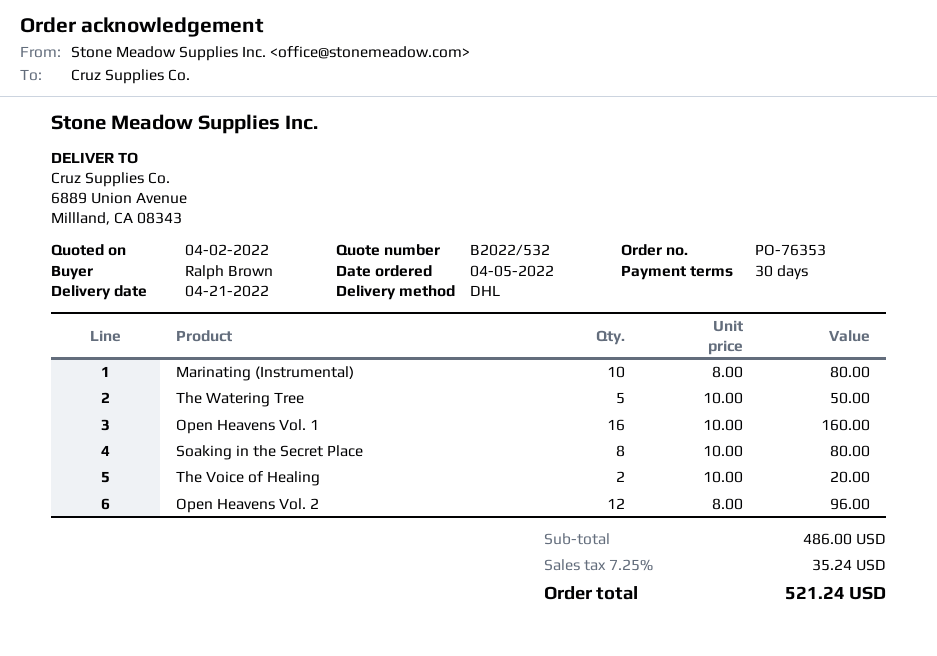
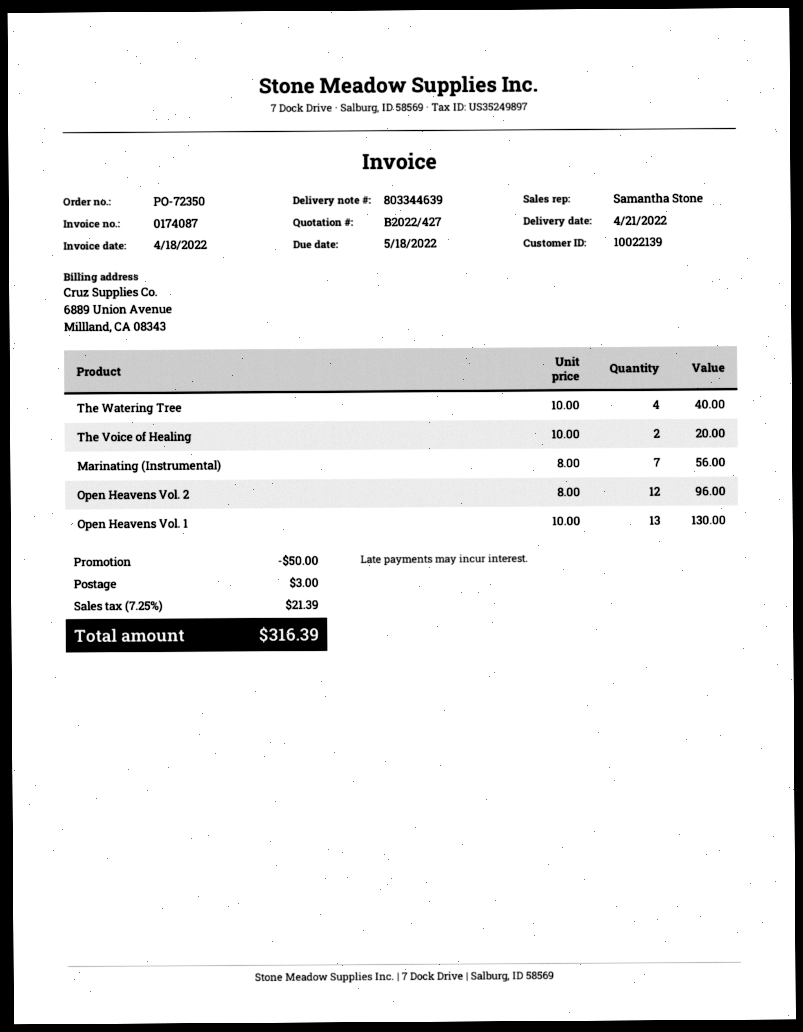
quote number: B2022/532 -> B2022/427
order number: PO-76353 -> PO-72350
Marinating (Instrumental): 10 x 8.00 = 80.00 -> 7 x 8.00 = 56.00
The Watering Tree: 5 x 10.00 = 50.00 -> 4 x 10.00 = 40.00
Open Heavens Vol. 1: 16 x 10.00 = 160.00 -> 13 x 10.00 = 130.00
Soaking in the Secret Place: 8 x 10.00 = 80.00 -> none
discount: none -> 50.00
shipping: none -> 3.00
tax: 7.25% = 35.24 -> 7.25% = 21.39
total: 521.24 -> 316.39

